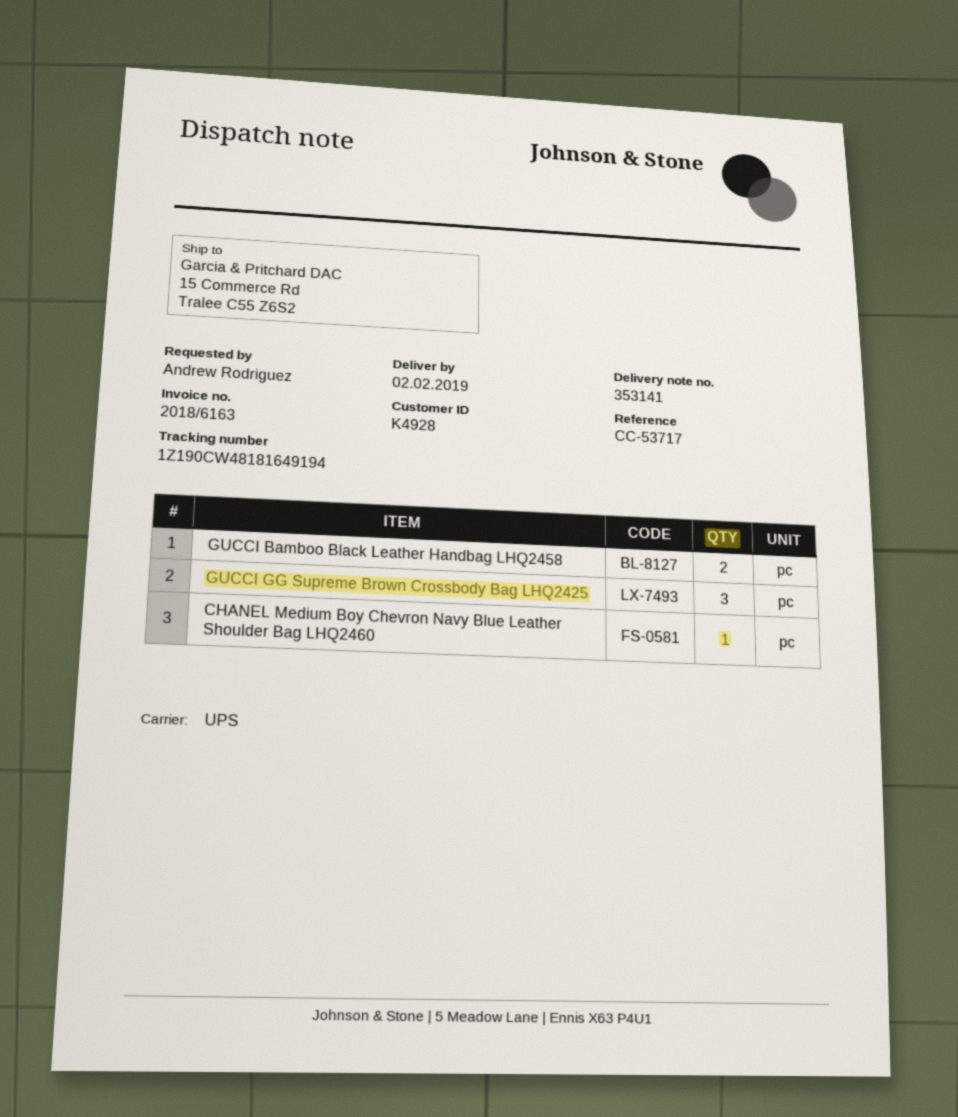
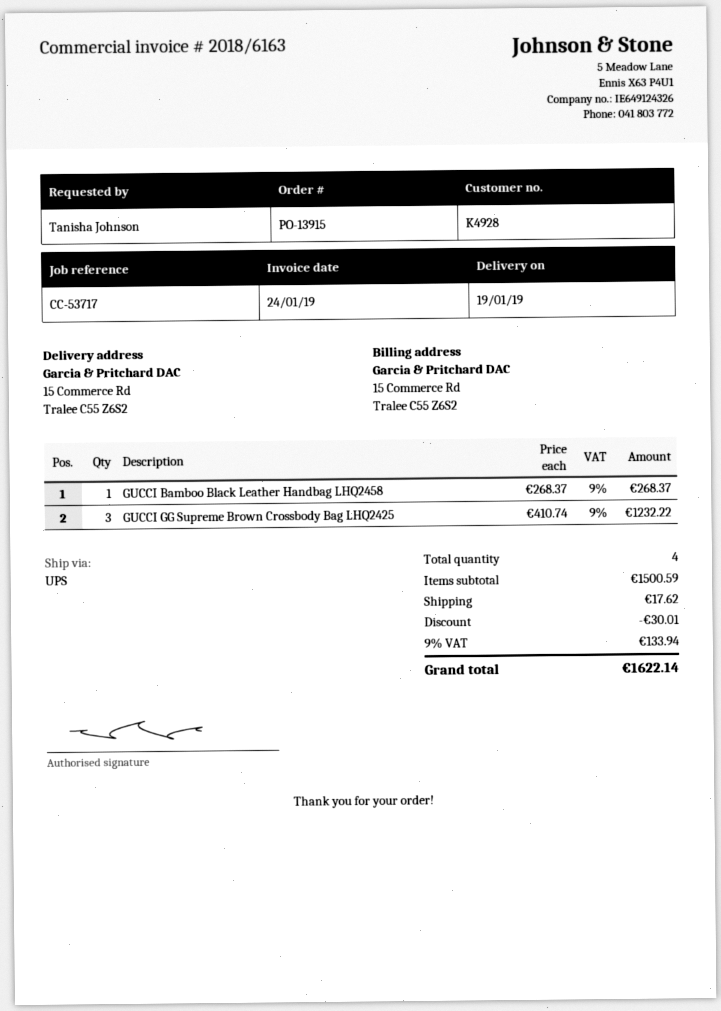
delivery date: 2019-02-02 -> 2019-01-19
ordered by: Andrew Rodriguez -> Tanisha Johnson
GUCCI Bamboo Black Leather Handbag LHQ2458: 2 -> 1
CHANEL Medium Boy Chevron Navy Blue Leather Shoulder Bag LHQ2460: 1 -> none

